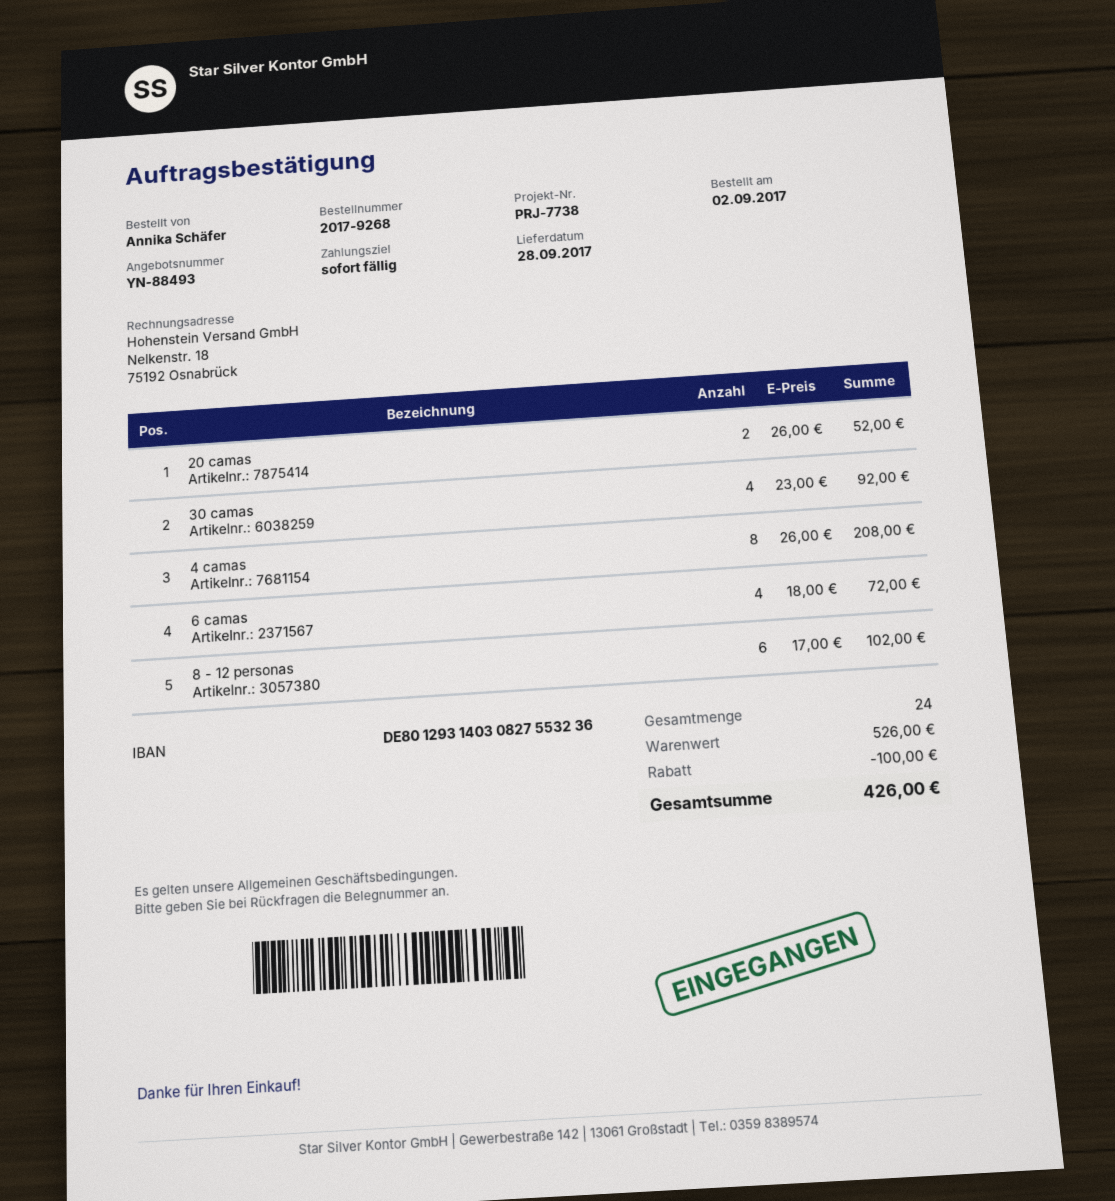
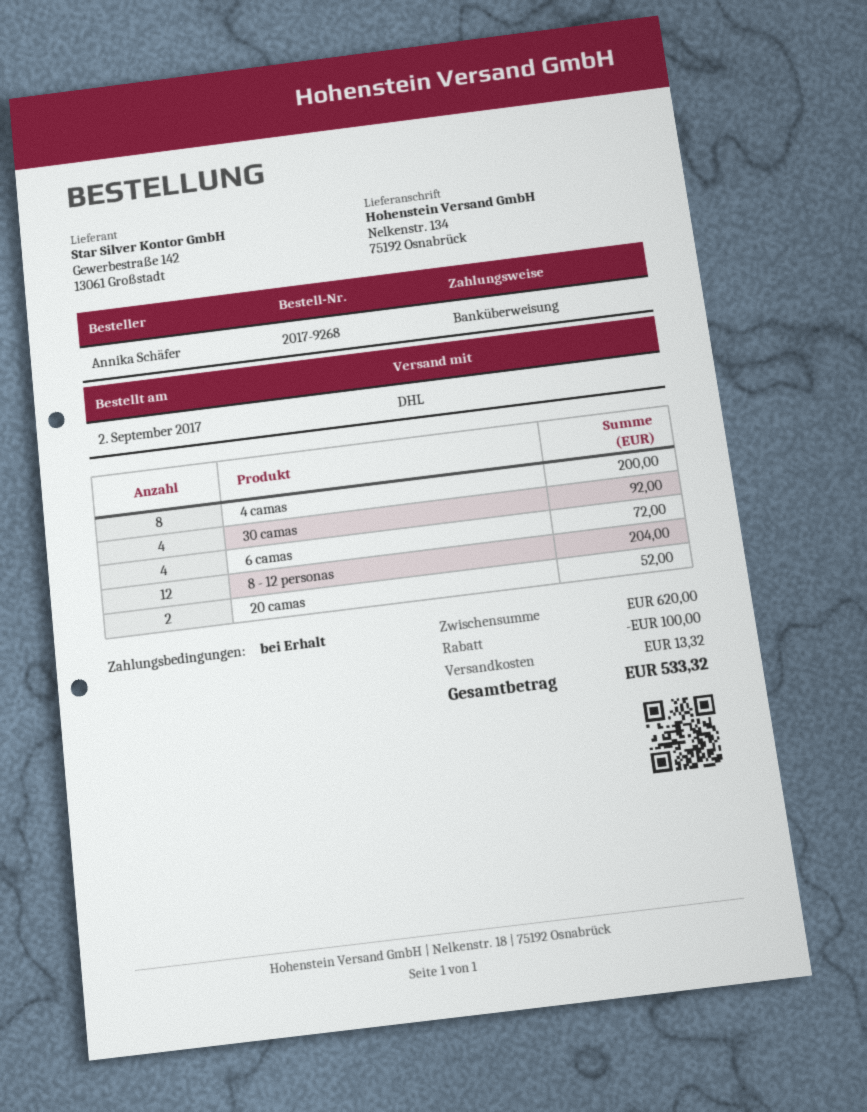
4 camas: 8 for 208.00 -> 8 for 200.00
8 - 12 personas: 6 for 102.00 -> 12 for 204.00
subtotal: 526.00 -> 620.00
shipping: none -> 13.32
total: 426.00 -> 533.32

